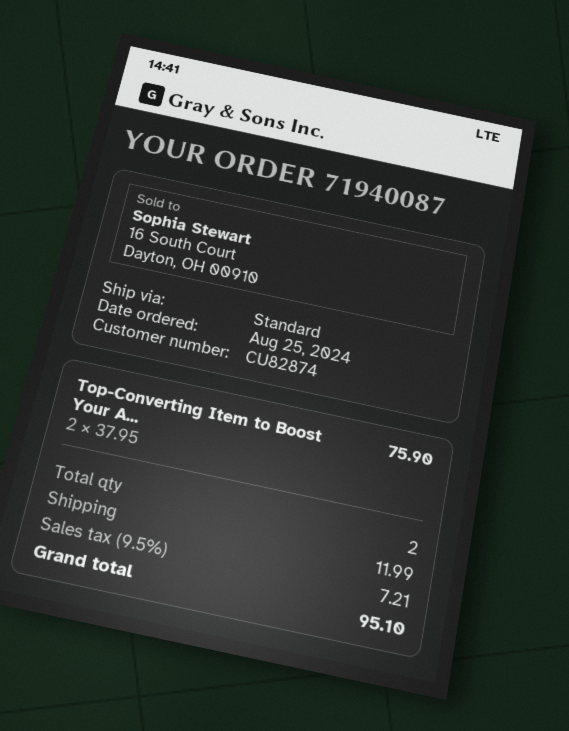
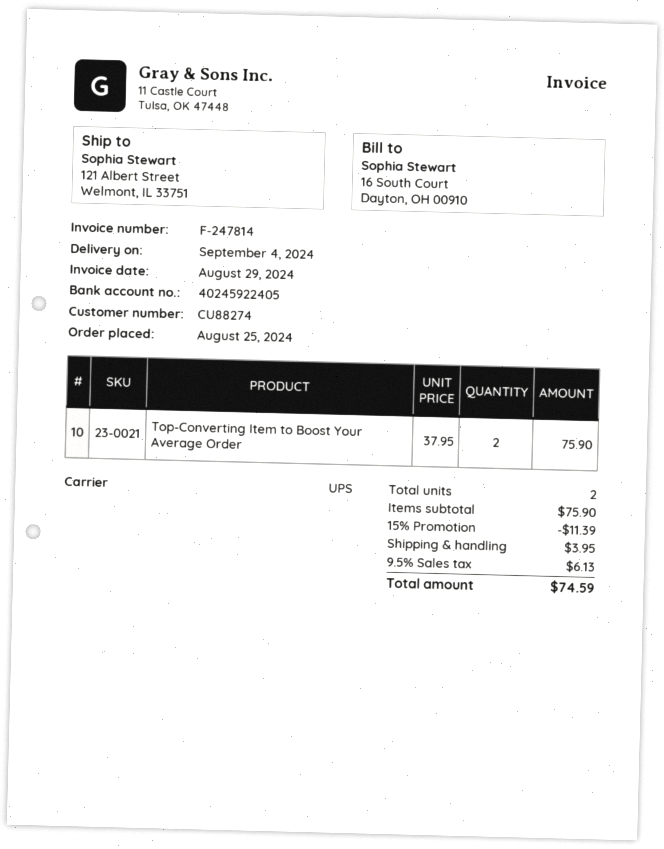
customer number: CU82874 -> CU88274
shipping method: standard -> UPS
discount: none -> 15% = 11.39
shipping: 11.99 -> 3.95
tax: 9.5% = 7.21 -> 9.5% = 6.13
total: 95.10 -> 74.59

